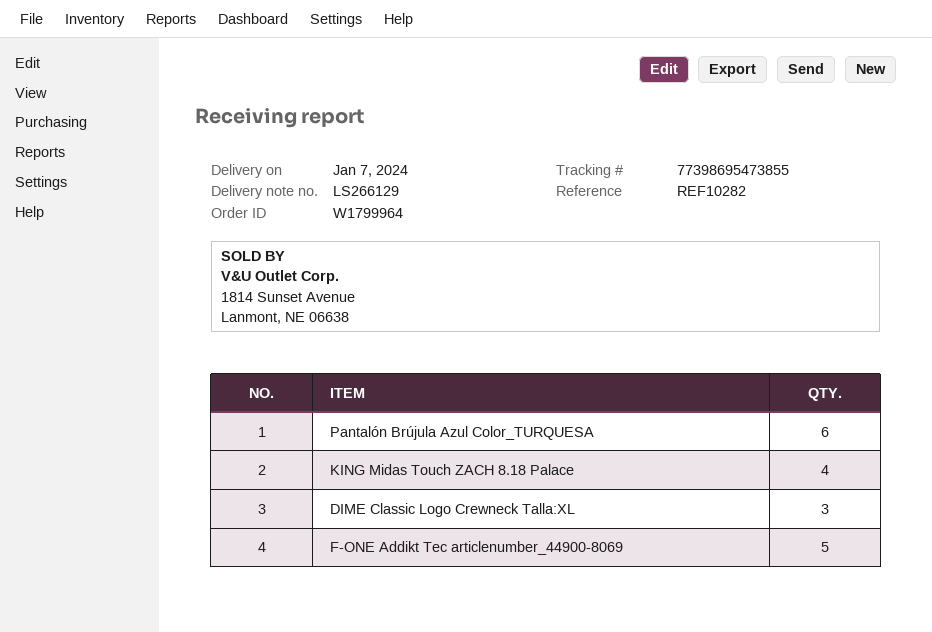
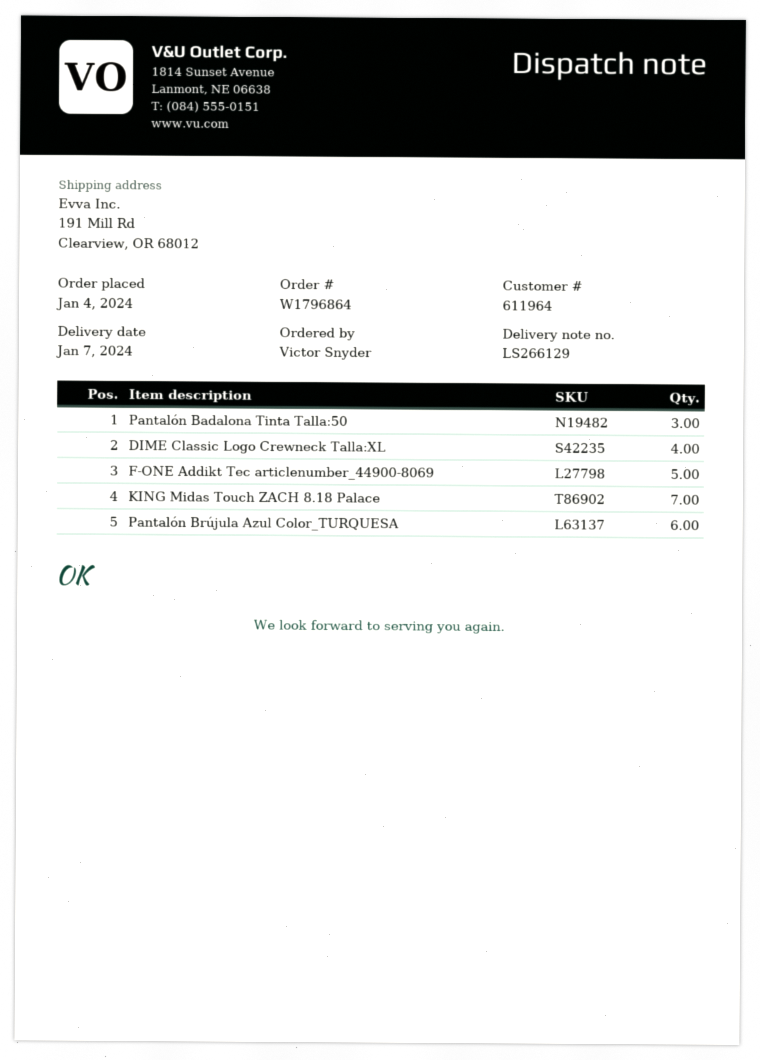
order number: W1799964 -> W1796864
KING Midas Touch ZACH 8.18 Palace: 4 -> 7
DIME Classic Logo Crewneck Talla:XL: 3 -> 4
Pantalón Badalona Tinta Talla:50: none -> 3

